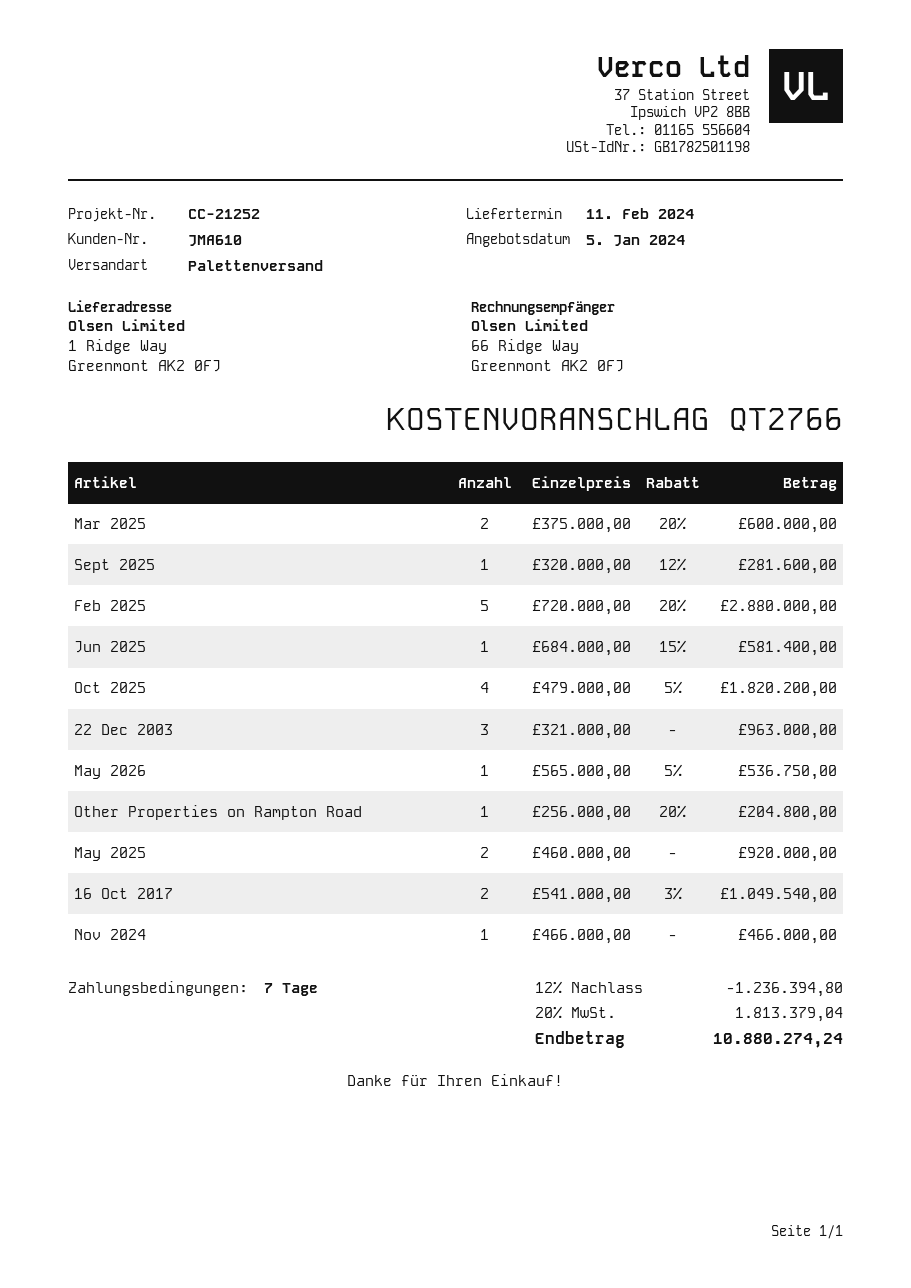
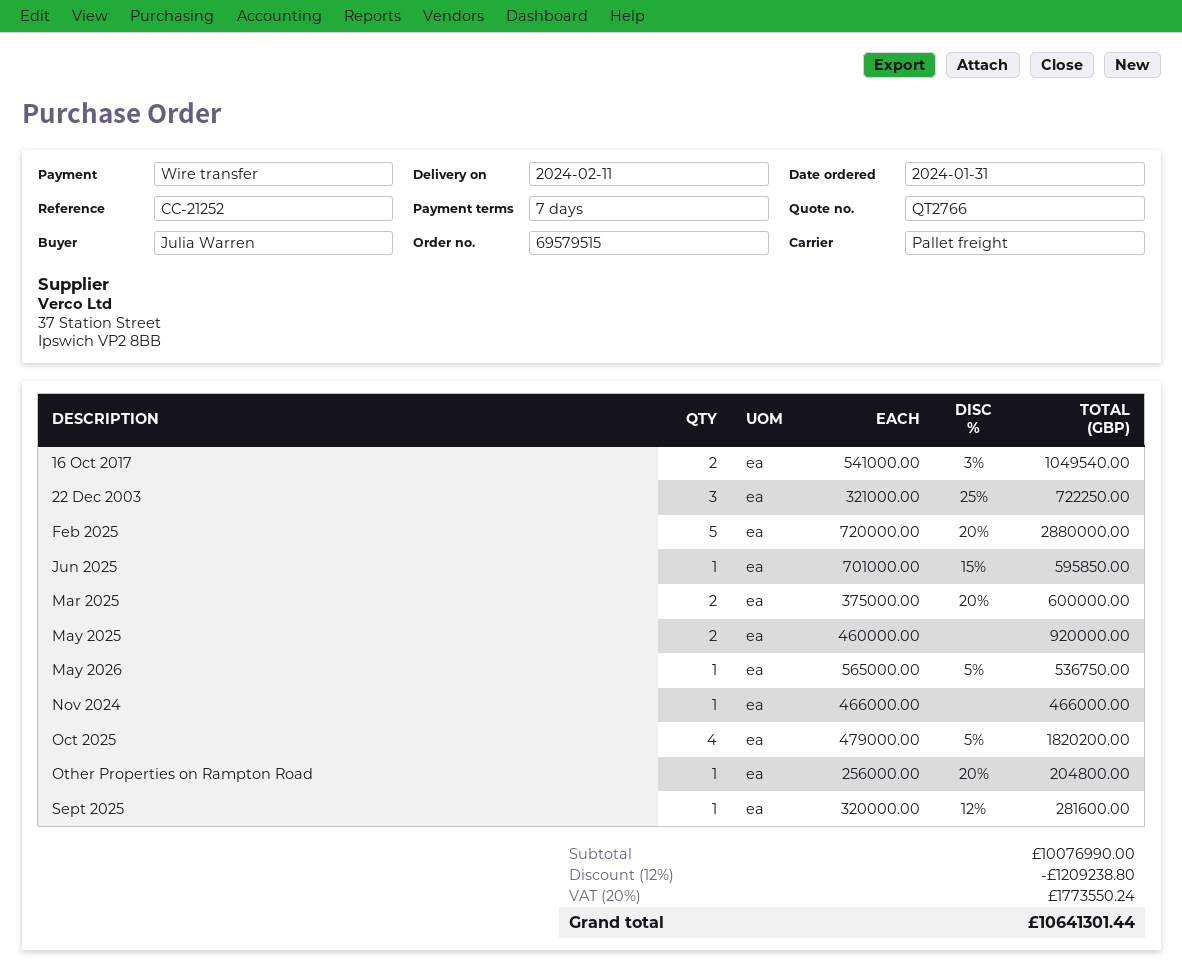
Jun 2025: 1 x 684000.00 - 15% = 581400.00 -> 1 x 701000.00 - 15% = 595850.00
22 Dec 2003: 3 x 321000.00 = 963000.00 -> 3 x 321000.00 - 25% = 722250.00
discount: 12% = 1236394.80 -> 12% = 1209238.80
tax: 20% = 1813379.04 -> 20% = 1773550.24
total: 10880274.24 -> 10641301.44

